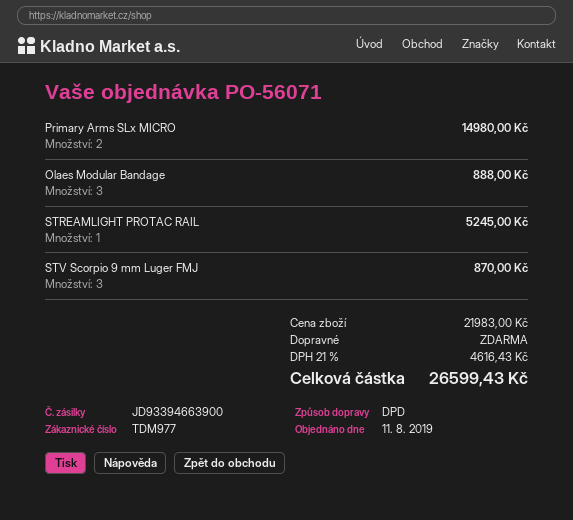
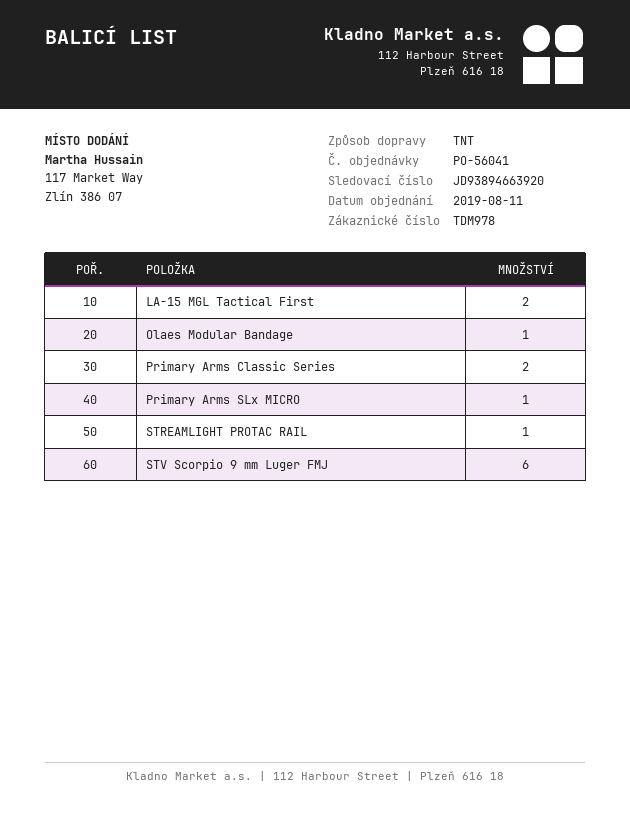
order number: PO-56071 -> PO-56041
customer number: TDM977 -> TDM978
shipping method: DPD -> TNT
tracking number: JD93394663900 -> JD93894663920
Primary Arms SLx MICRO: 2 -> 1
Olaes Modular Bandage: 3 -> 1
STV Scorpio 9 mm Luger FMJ: 3 -> 6
LA-15 MGL Tactical First: none -> 2
Primary Arms Classic Series: none -> 2

